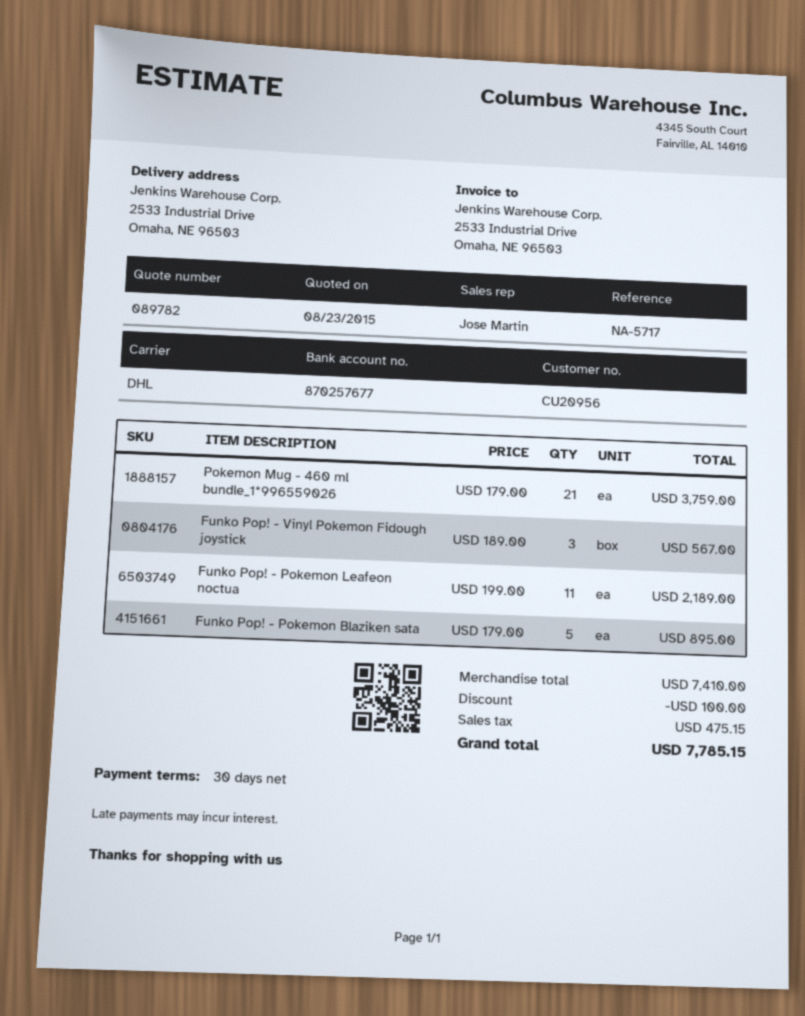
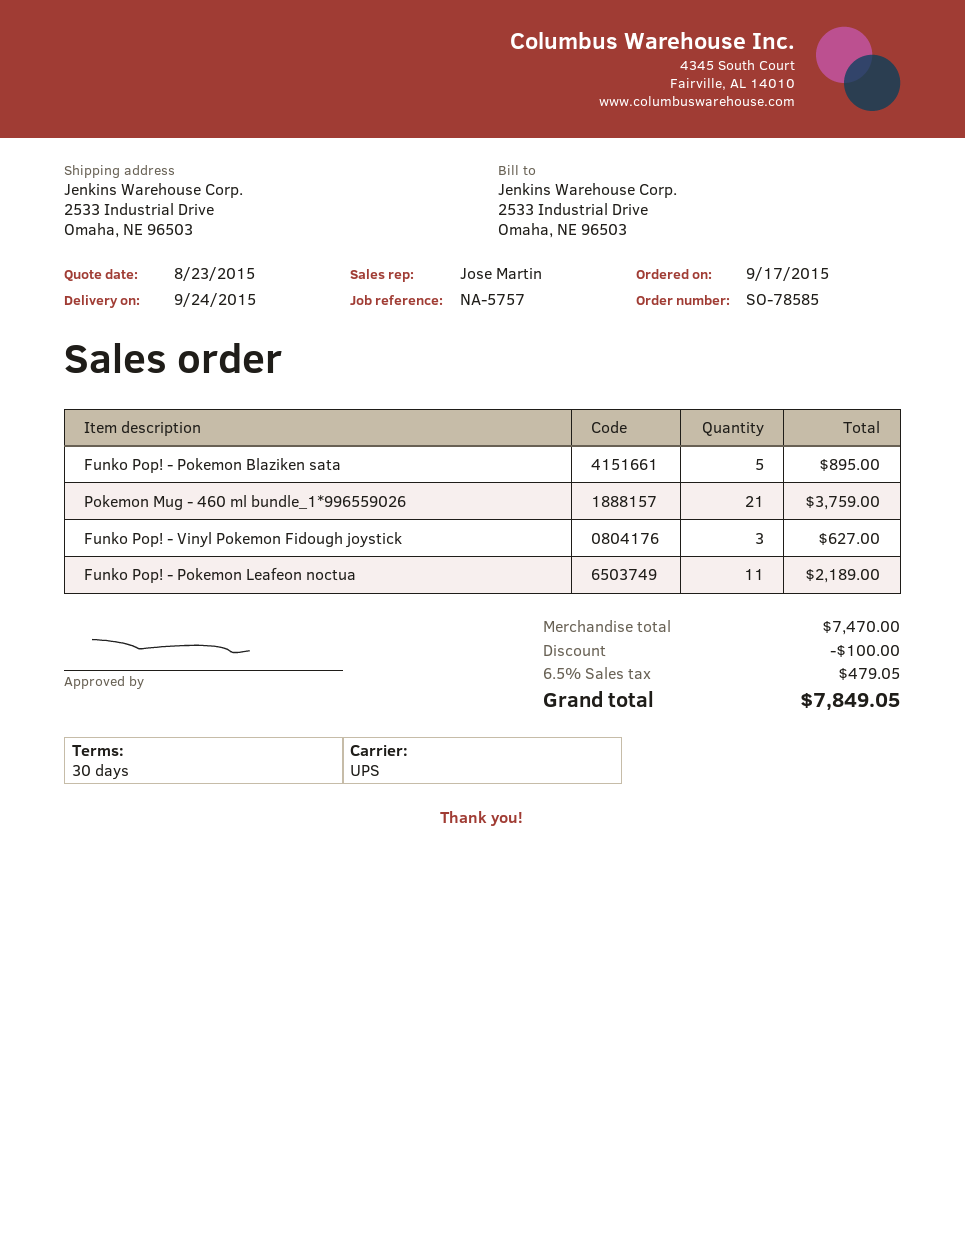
reference: NA-5717 -> NA-5757
shipping method: DHL -> UPS
Funko Pop! - Vinyl Pokemon Fidough joystick: 3 for 567.00 -> 3 for 627.00
subtotal: 7410.00 -> 7470.00
tax: 475.15 -> 479.05
total: 7785.15 -> 7849.05

